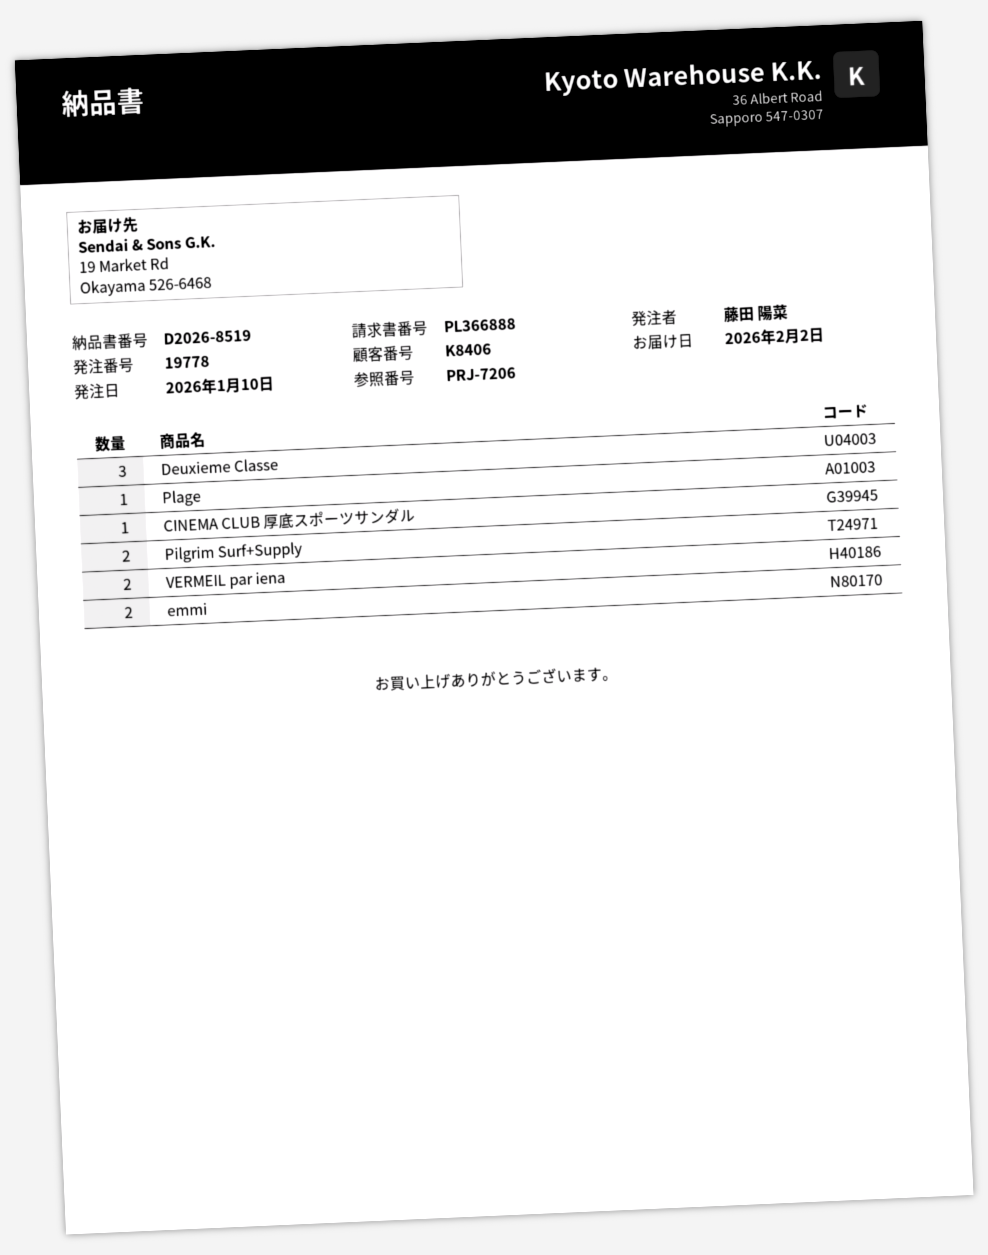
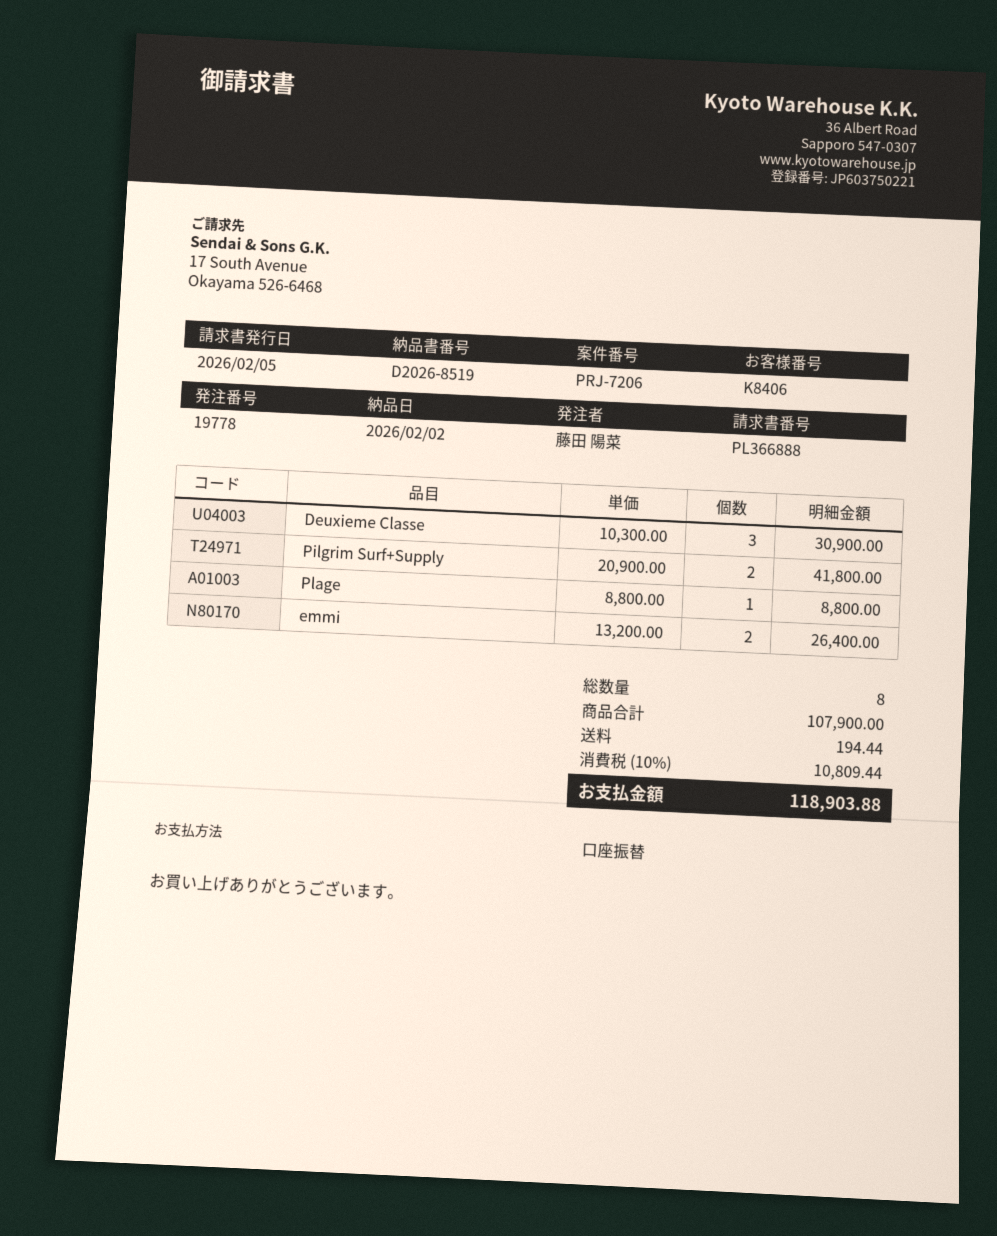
CINEMA CLUB 厚底スポーツサンダル: 1 -> none
VERMEIL par iena: 2 -> none

